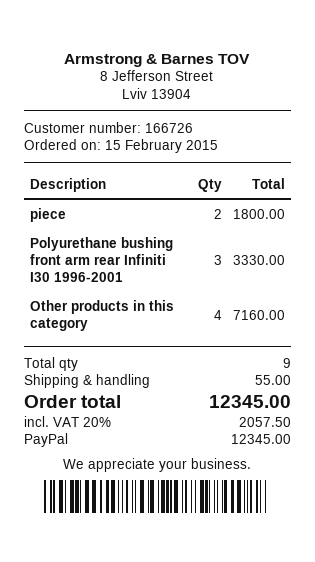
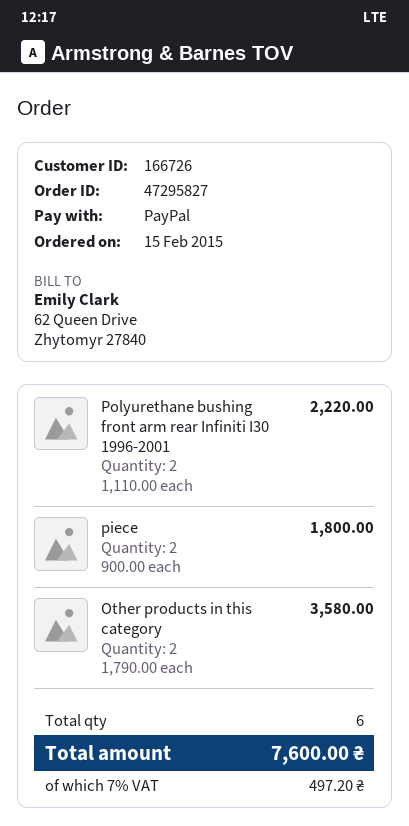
Polyurethane bushing front arm rear Infiniti I30 1996-2001: 3 for 3330.00 -> 2 for 2220.00
Other products in this category: 4 for 7160.00 -> 2 for 3580.00
total quantity: 9 -> 6
shipping: 55.00 -> none
tax: 20% = 2057.50 -> 7% = 497.20
total: 12345.00 -> 7600.00

